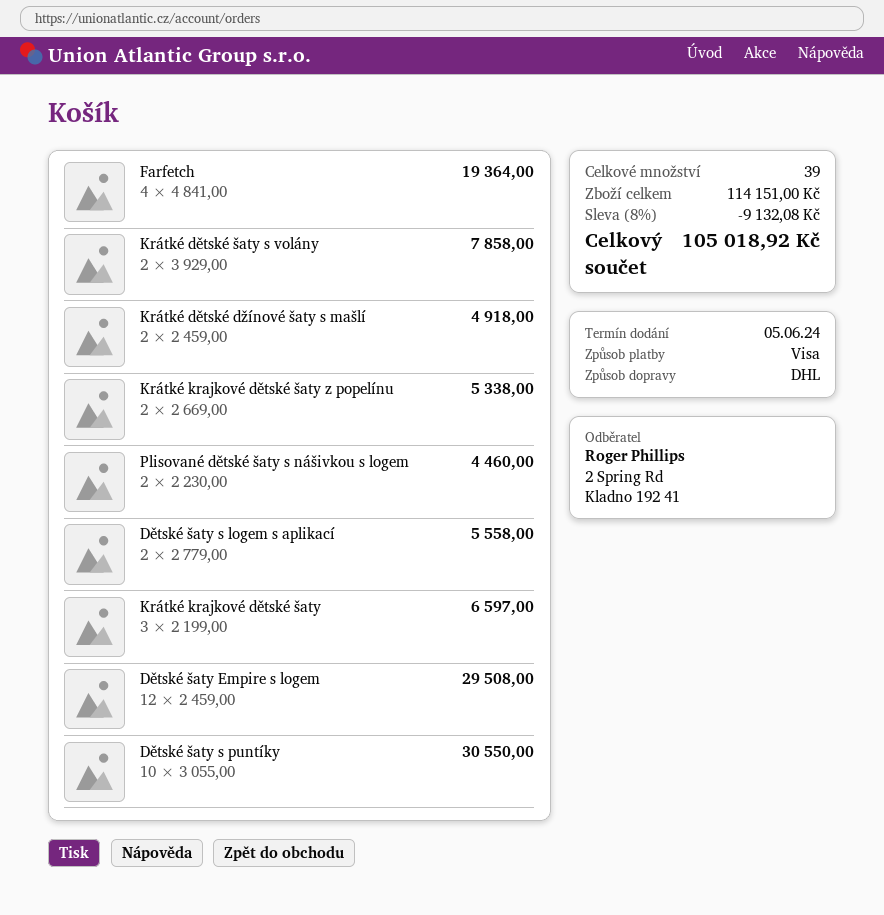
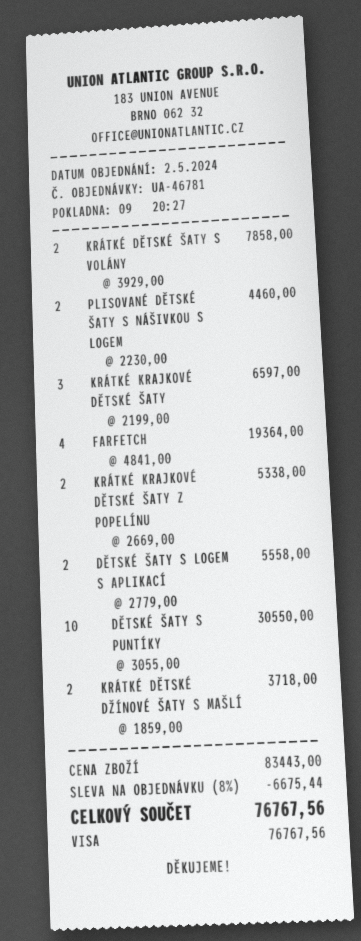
Krátké dětské džínové šaty s mašlí: 2 x 2459.00 = 4918.00 -> 2 x 1859.00 = 3718.00
Dětské šaty Empire s logem: 12 x 2459.00 = 29508.00 -> none
subtotal: 114151.00 -> 83443.00
discount: 8% = 9132.08 -> 8% = 6675.44
total: 105018.92 -> 76767.56

